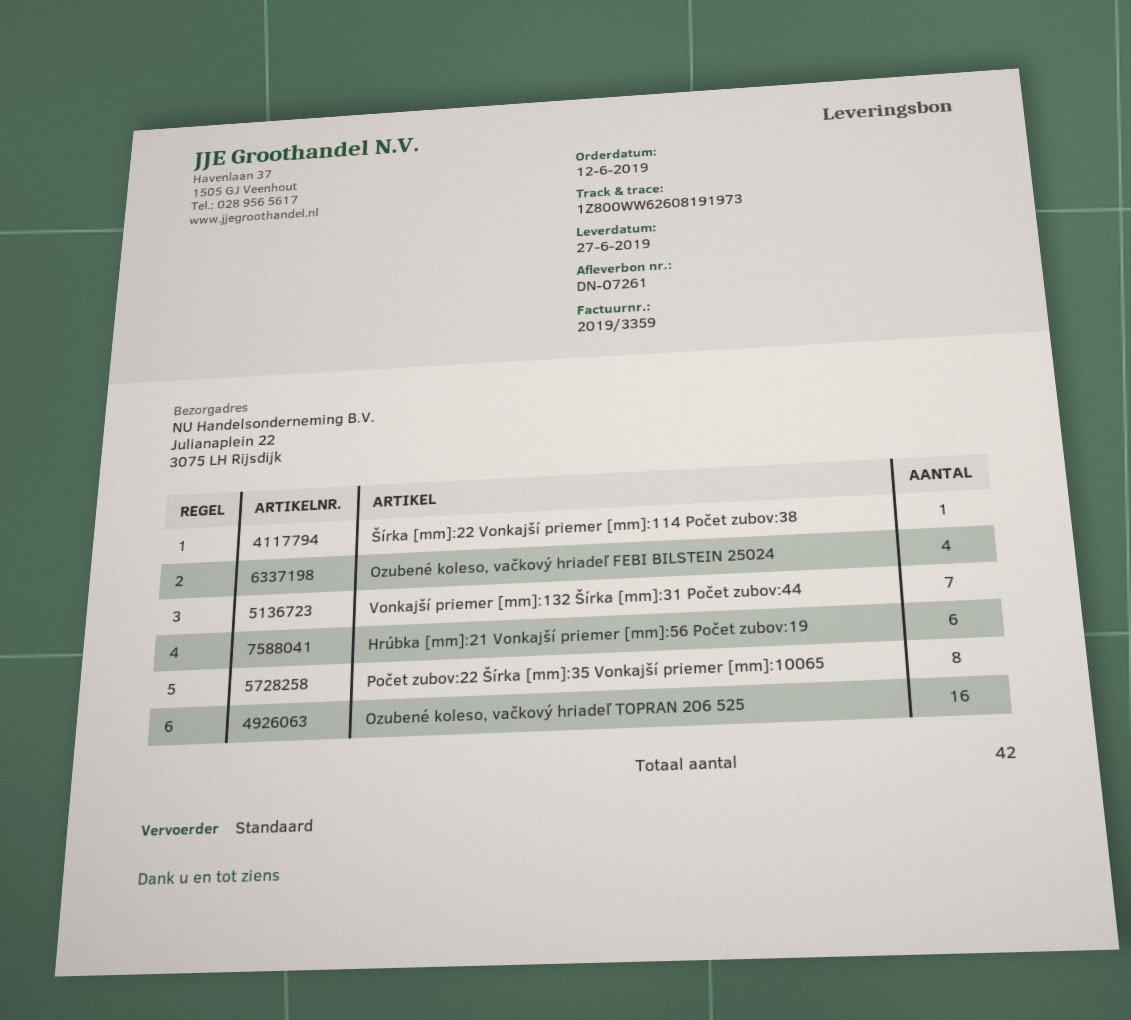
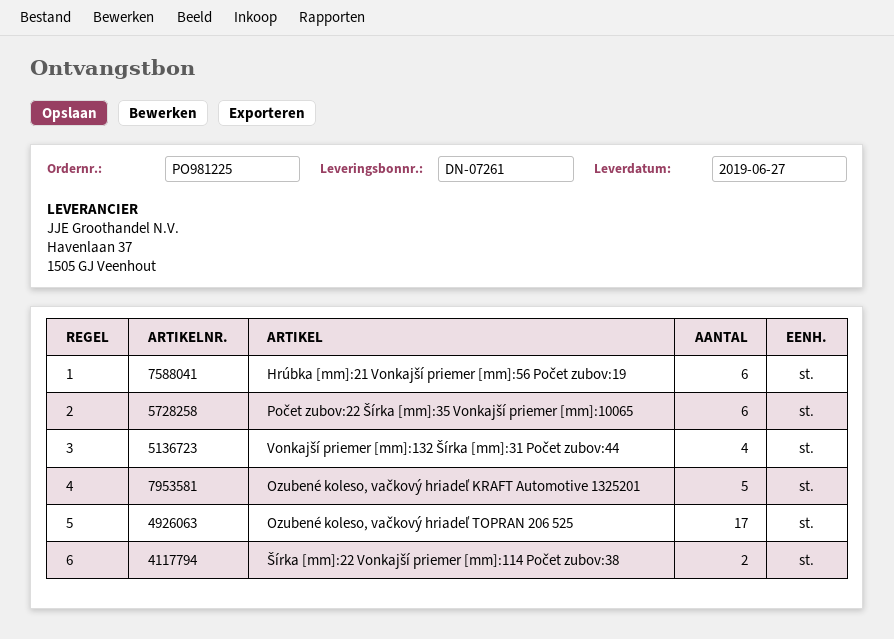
Šírka [mm]:22 Vonkajší priemer [mm]:114 Počet zubov:38: 1 -> 2
Ozubené koleso, vačkový hriadeľ FEBI BILSTEIN 25024: 4 -> none
Vonkajší priemer [mm]:132 Šírka [mm]:31 Počet zubov:44: 7 -> 4
Počet zubov:22 Šírka [mm]:35 Vonkajší priemer [mm]:10065: 8 -> 6
Ozubené koleso, vačkový hriadeľ TOPRAN 206 525: 16 -> 17
Ozubené koleso, vačkový hriadeľ KRAFT Automotive 1325201: none -> 5

